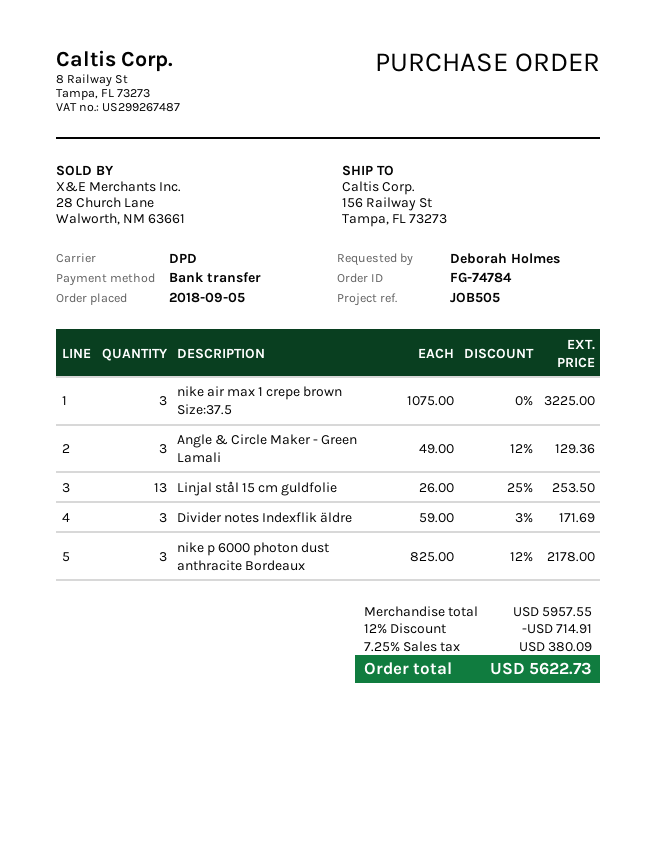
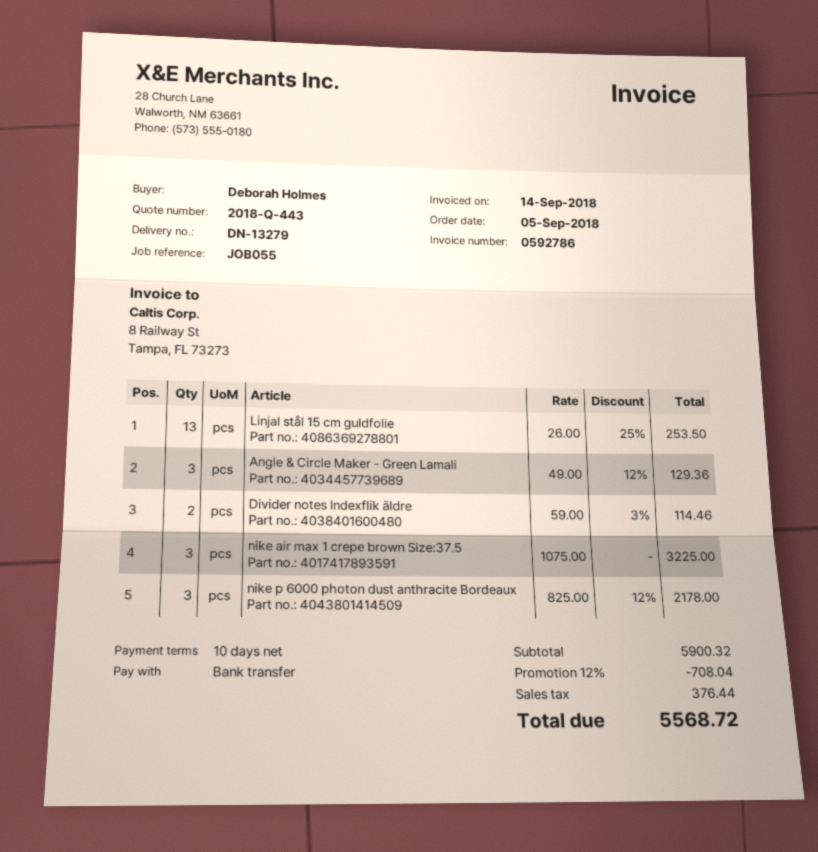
reference: JOB505 -> JOB055
Divider notes Indexflik äldre: 3 x 59.00 - 3% = 171.69 -> 2 x 59.00 - 3% = 114.46
subtotal: 5957.55 -> 5900.32
discount: 12% = 714.91 -> 12% = 708.04
tax: 380.09 -> 376.44
total: 5622.73 -> 5568.72

